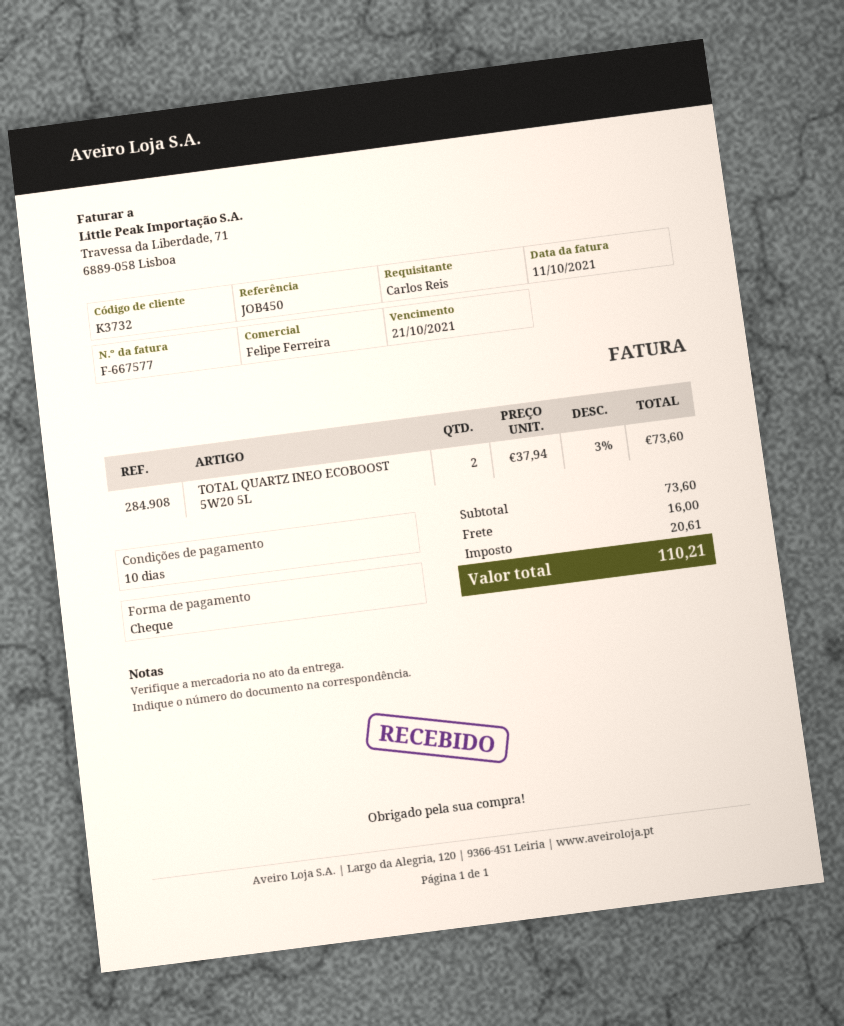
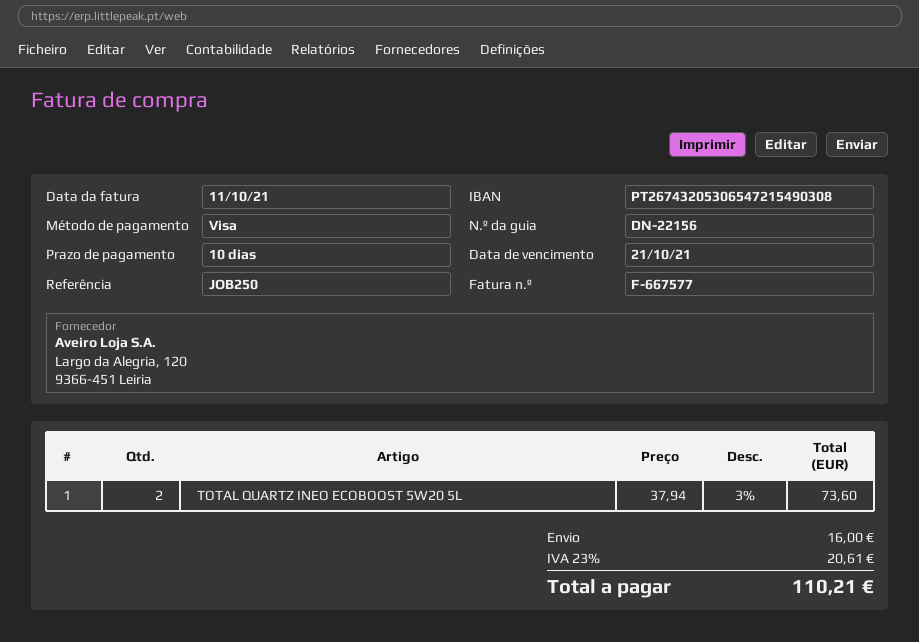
reference: JOB450 -> JOB250
payment method: cheque -> Visa

